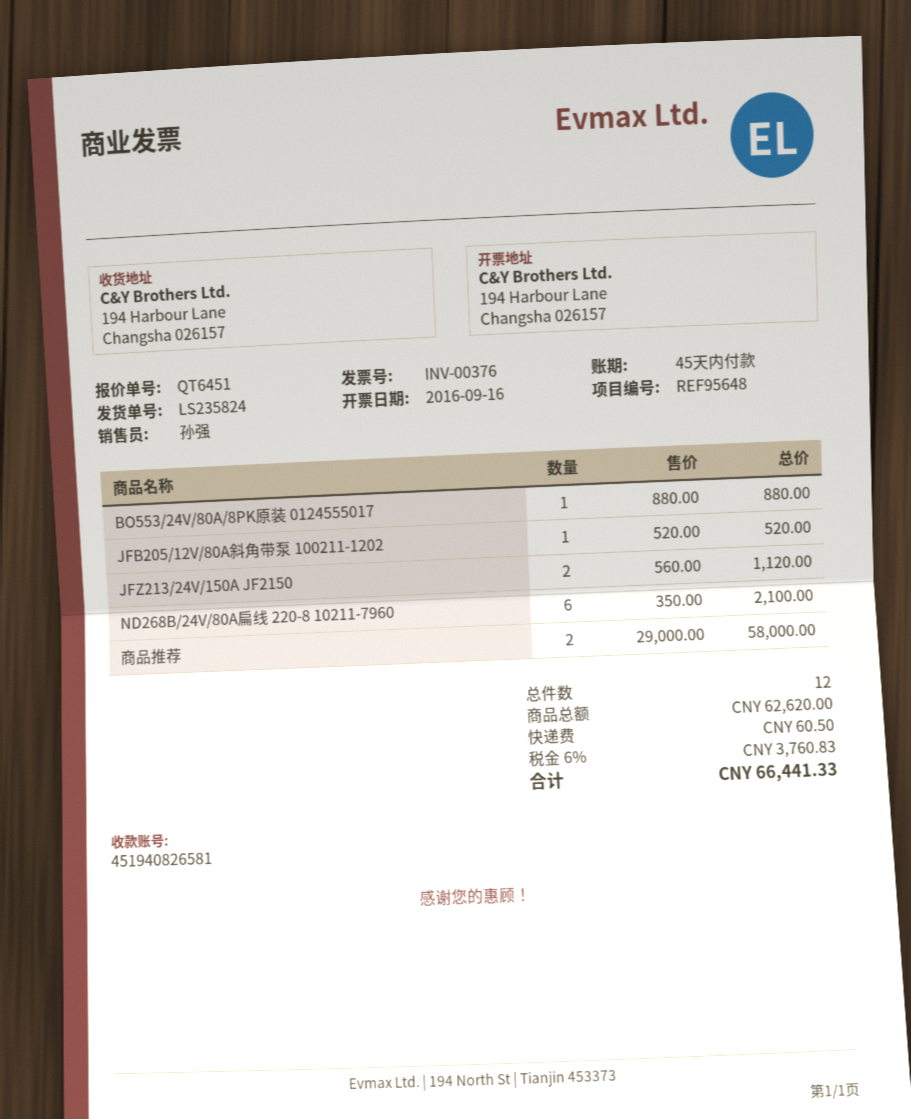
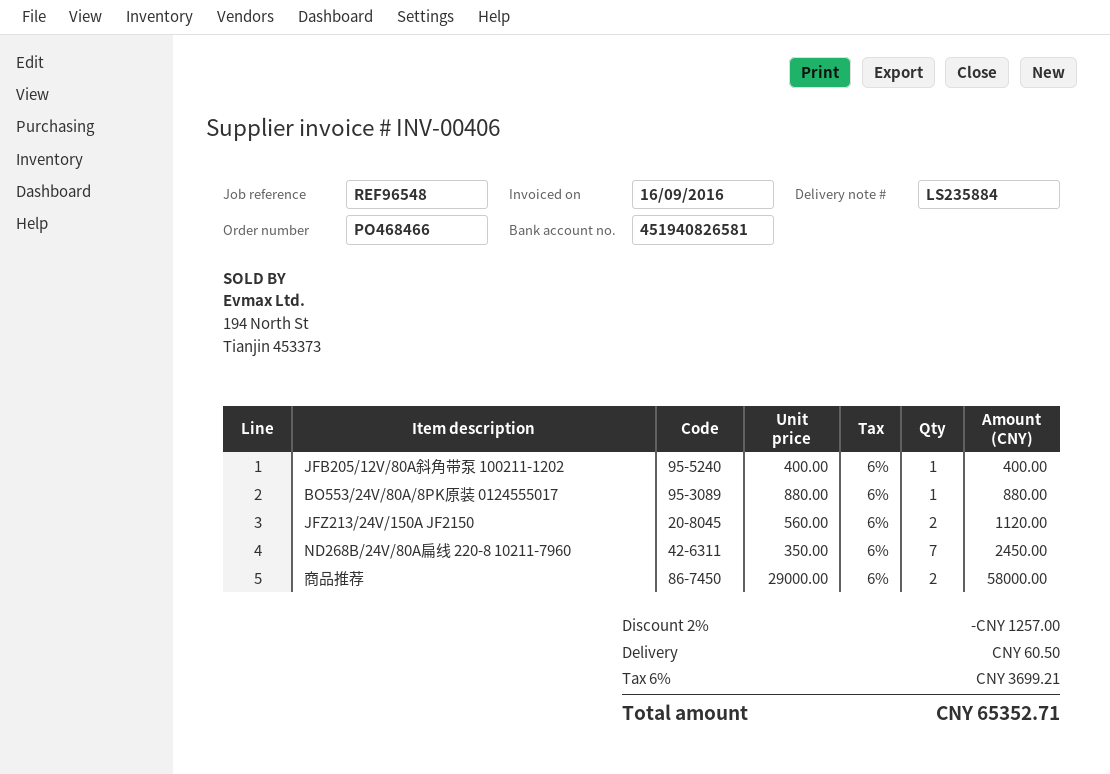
delivery note number: LS235824 -> LS235884
invoice number: INV-00376 -> INV-00406
reference: REF95648 -> REF96548
JFB205/12V/80A斜角带泵 100211-1202: 1 x 520.00 = 520.00 -> 1 x 400.00 = 400.00
ND268B/24V/80A扁线 220-8 10211-7960: 6 x 350.00 = 2100.00 -> 7 x 350.00 = 2450.00
discount: none -> 2% = 1257.00
tax: 6% = 3760.83 -> 6% = 3699.21
total: 66441.33 -> 65352.71

